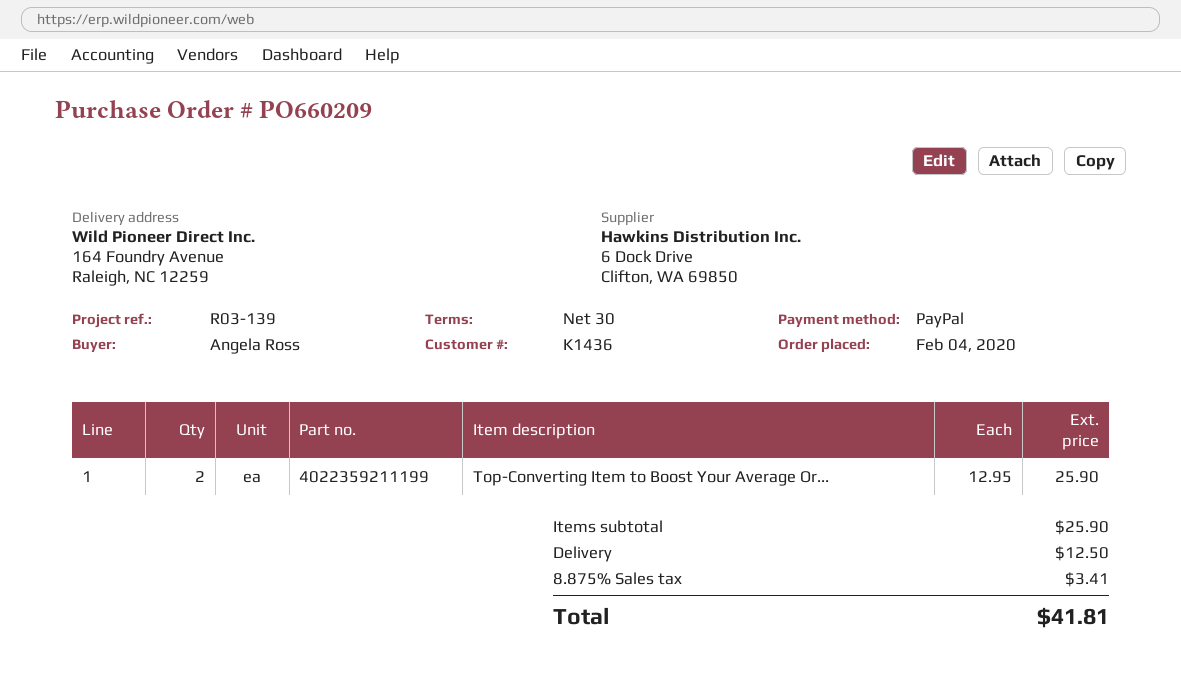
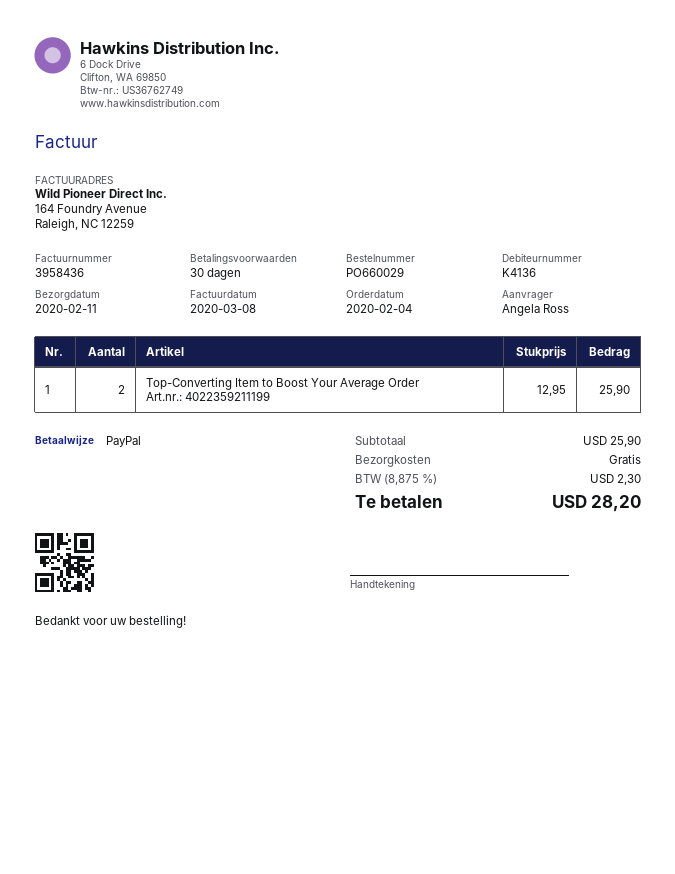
order number: PO660209 -> PO660029
customer number: K1436 -> K4136
shipping: 12.50 -> 0.00
tax: 8.875% = 3.41 -> 8.875% = 2.30
total: 41.81 -> 28.20

